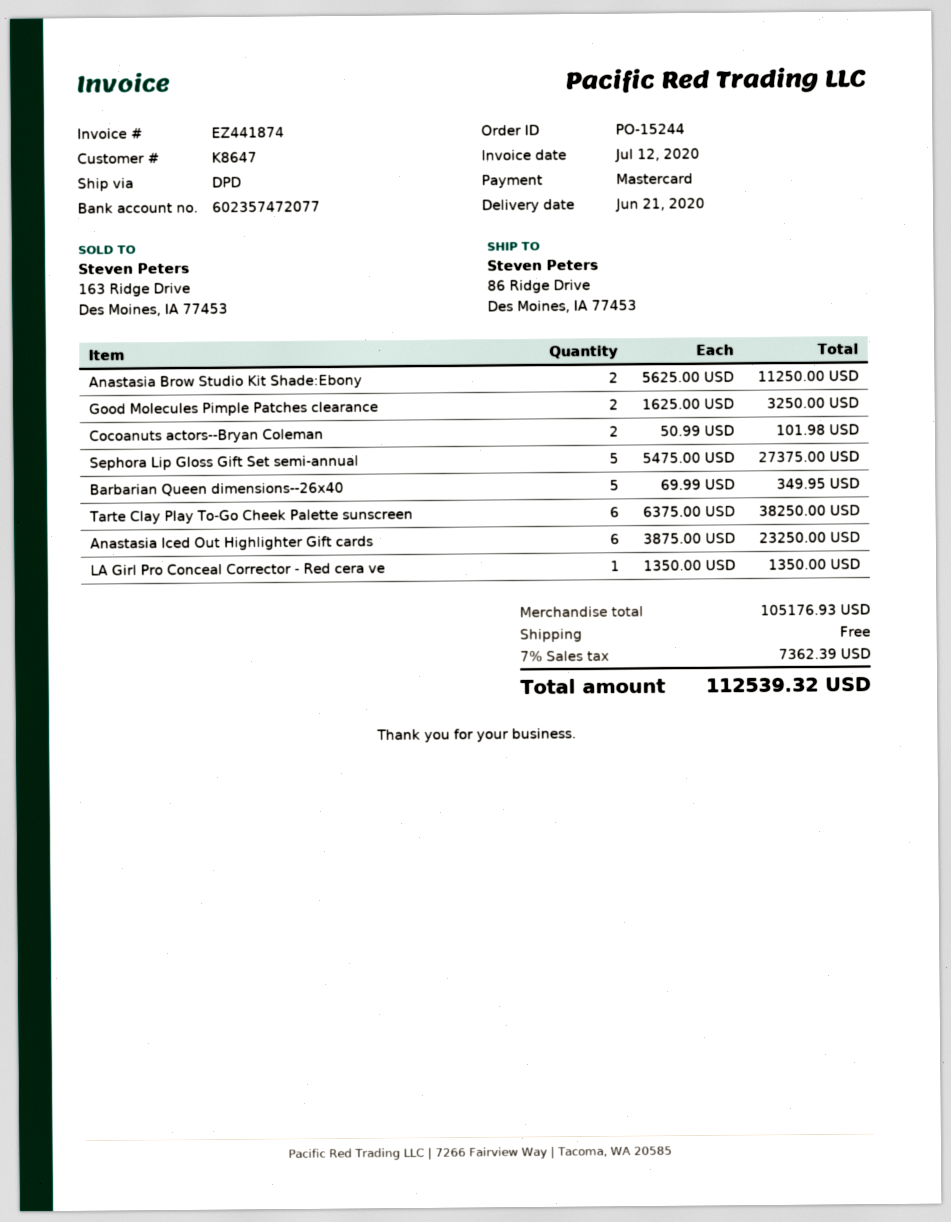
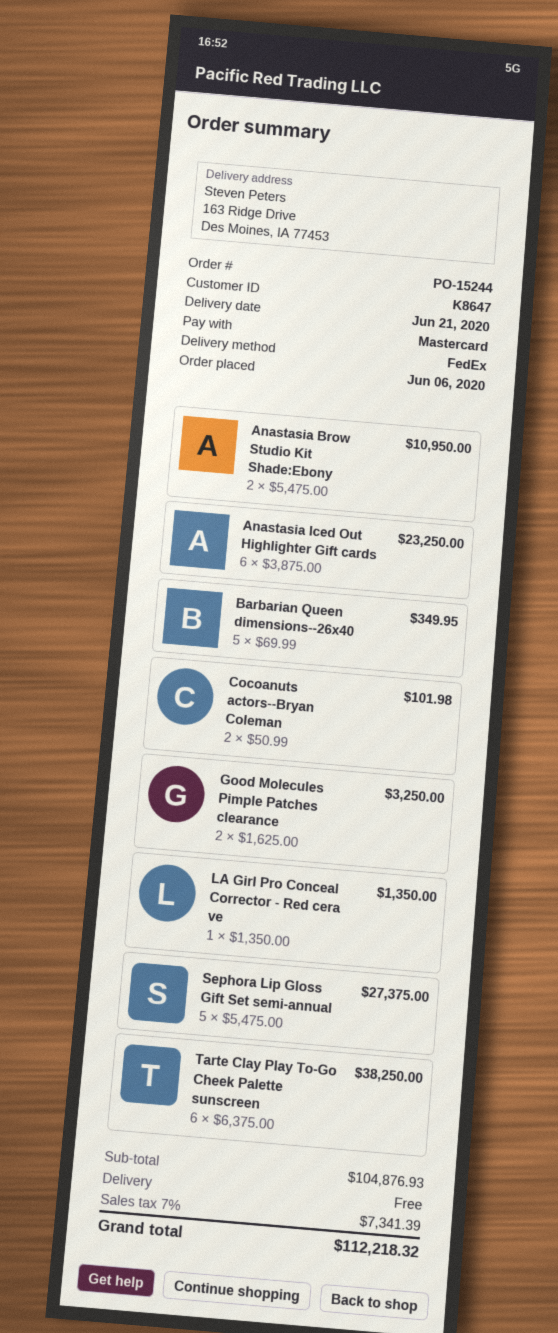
shipping method: DPD -> FedEx
ship to: 86 Ridge Drive, Des Moines, IA 77453 -> 163 Ridge Drive, Des Moines, IA 77453
Anastasia Brow Studio Kit Shade:Ebony: 2 x 5625.00 = 11250.00 -> 2 x 5475.00 = 10950.00
subtotal: 105176.93 -> 104876.93
tax: 7% = 7362.39 -> 7% = 7341.39
total: 112539.32 -> 112218.32

